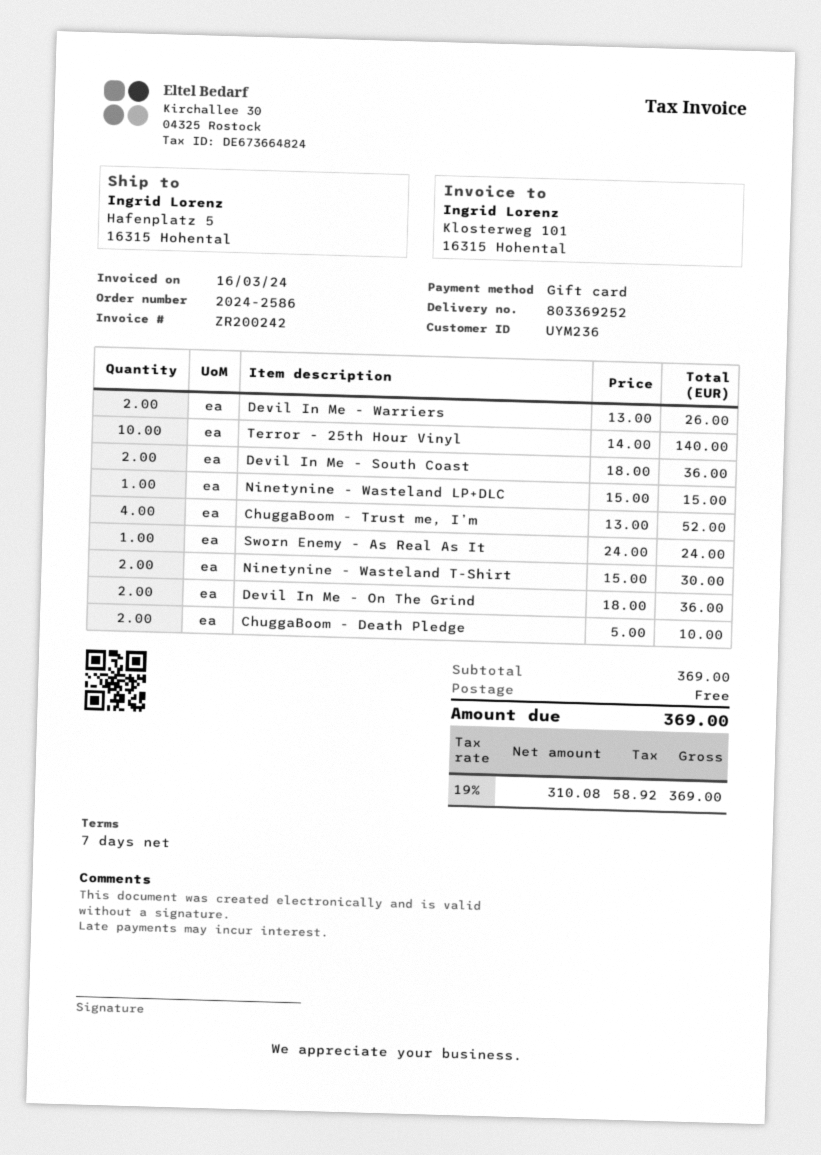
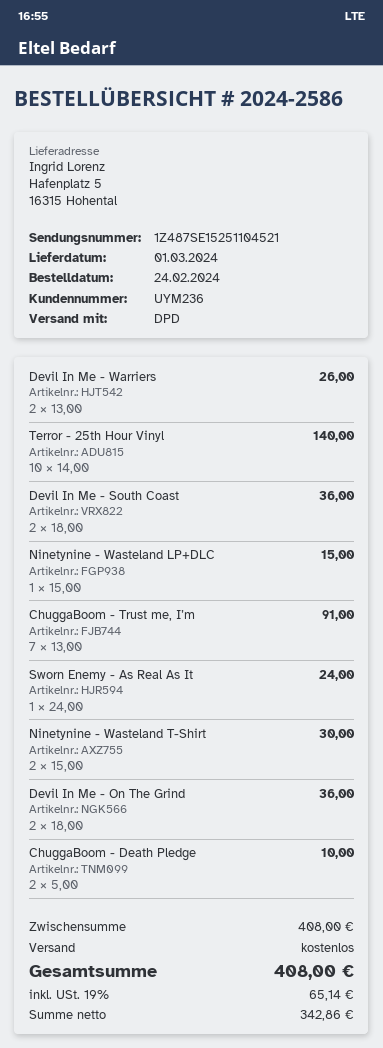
ChuggaBoom - Trust me, I’m: 4 x 13.00 = 52.00 -> 7 x 13.00 = 91.00
subtotal: 369.00 -> 408.00
net: 310.08 -> 342.86
tax: 19% = 58.92 -> 19% = 65.14
total: 369.00 -> 408.00

